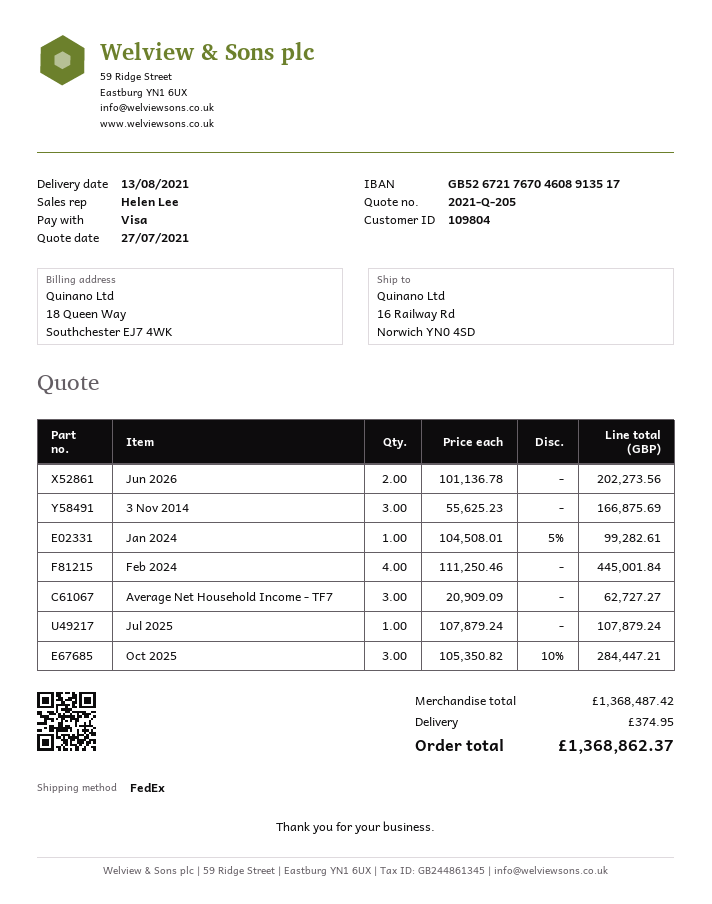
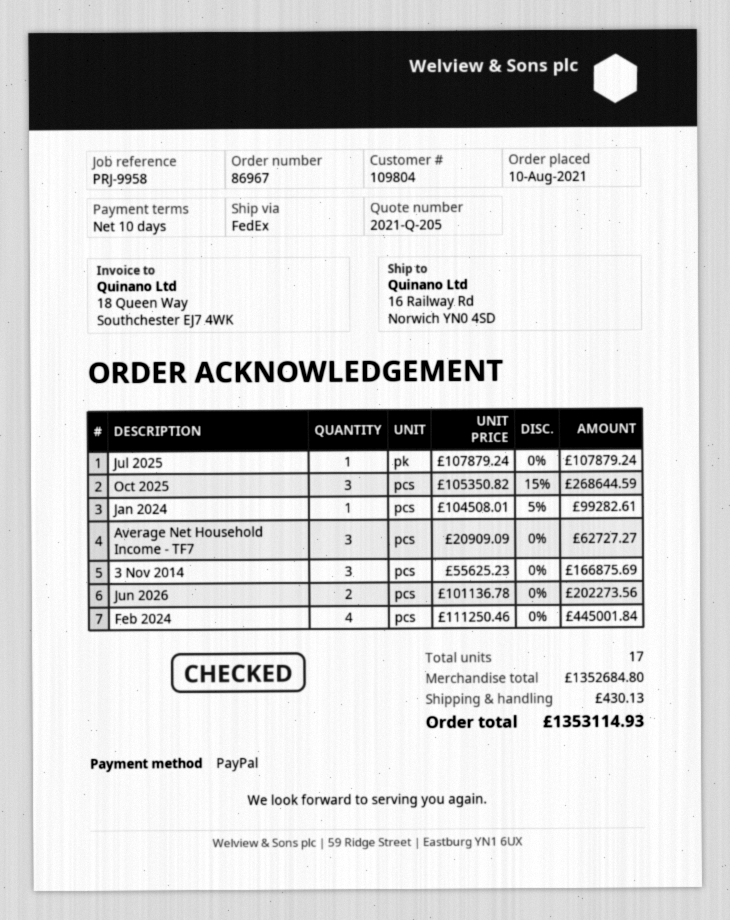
payment method: Visa -> PayPal
Oct 2025: 3 x 105350.82 - 10% = 284447.21 -> 3 x 105350.82 - 15% = 268644.59
subtotal: 1368487.42 -> 1352684.80
shipping: 374.95 -> 430.13
total: 1368862.37 -> 1353114.93

